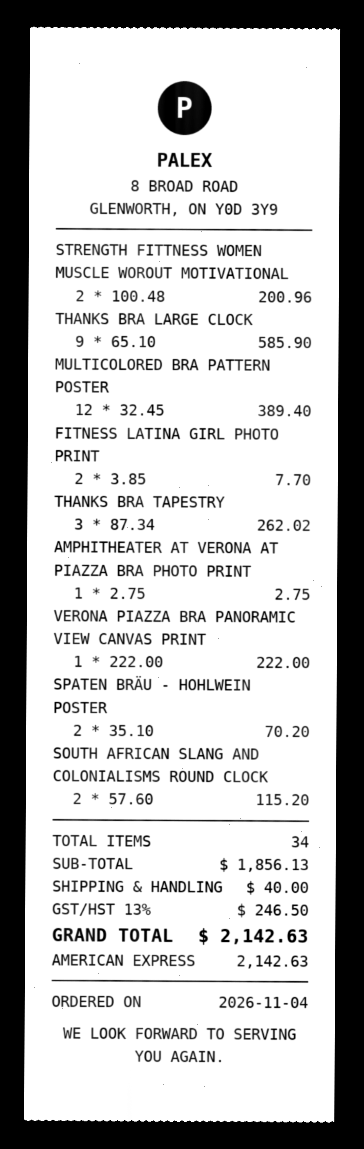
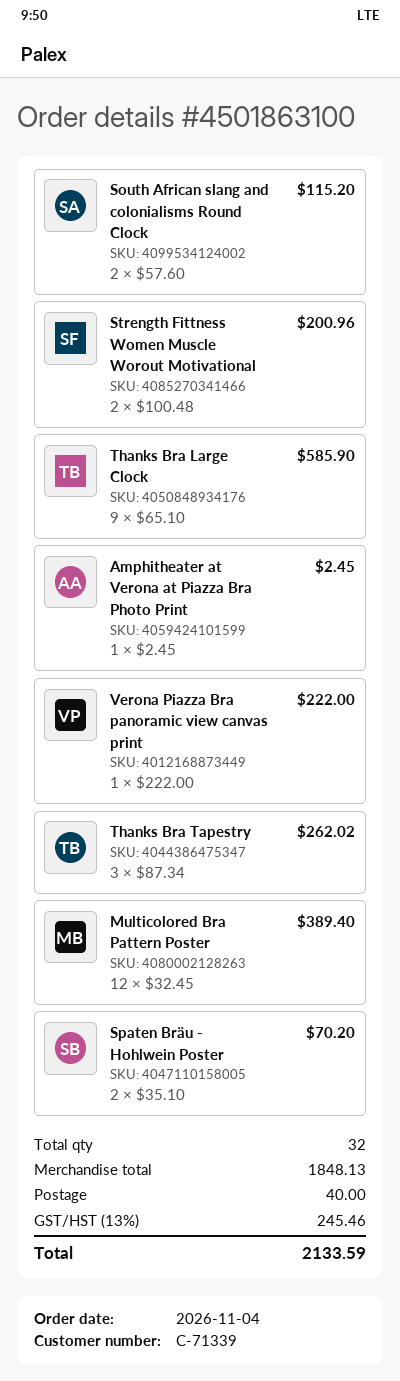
FITNESS LATINA GIRL PHOTO PRINT: 2 x 3.85 = 7.70 -> none
AMPHITHEATER AT VERONA AT PIAZZA BRA PHOTO PRINT: 1 x 2.75 = 2.75 -> 1 x 2.45 = 2.45
total quantity: 34 -> 32
subtotal: 1856.13 -> 1848.13
tax: 13% = 246.50 -> 13% = 245.46
total: 2142.63 -> 2133.59

